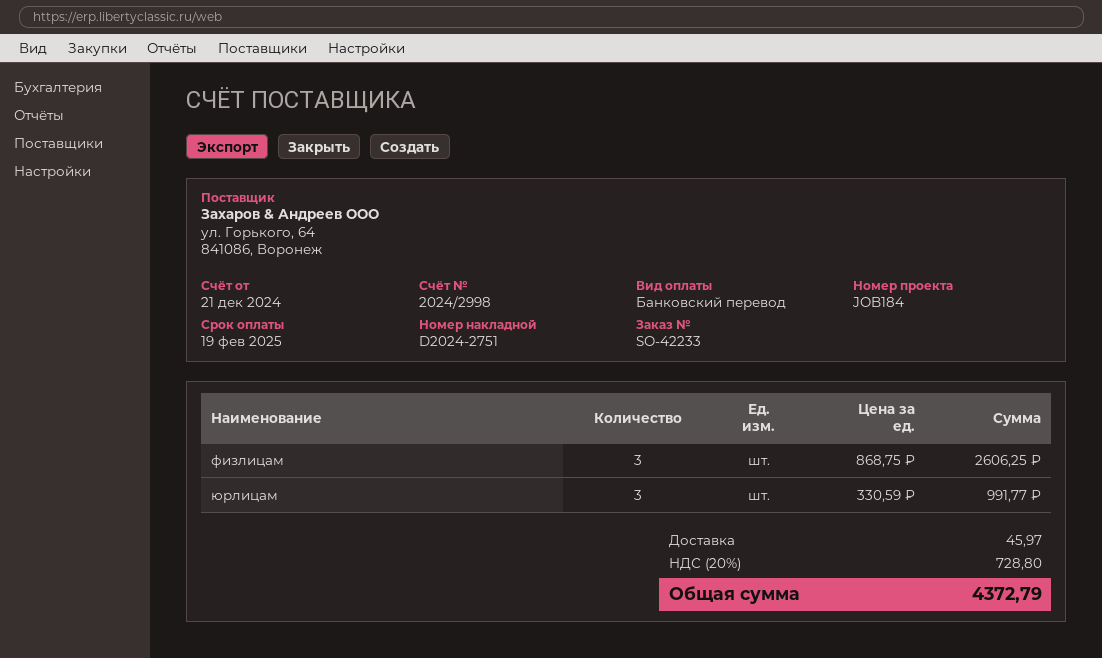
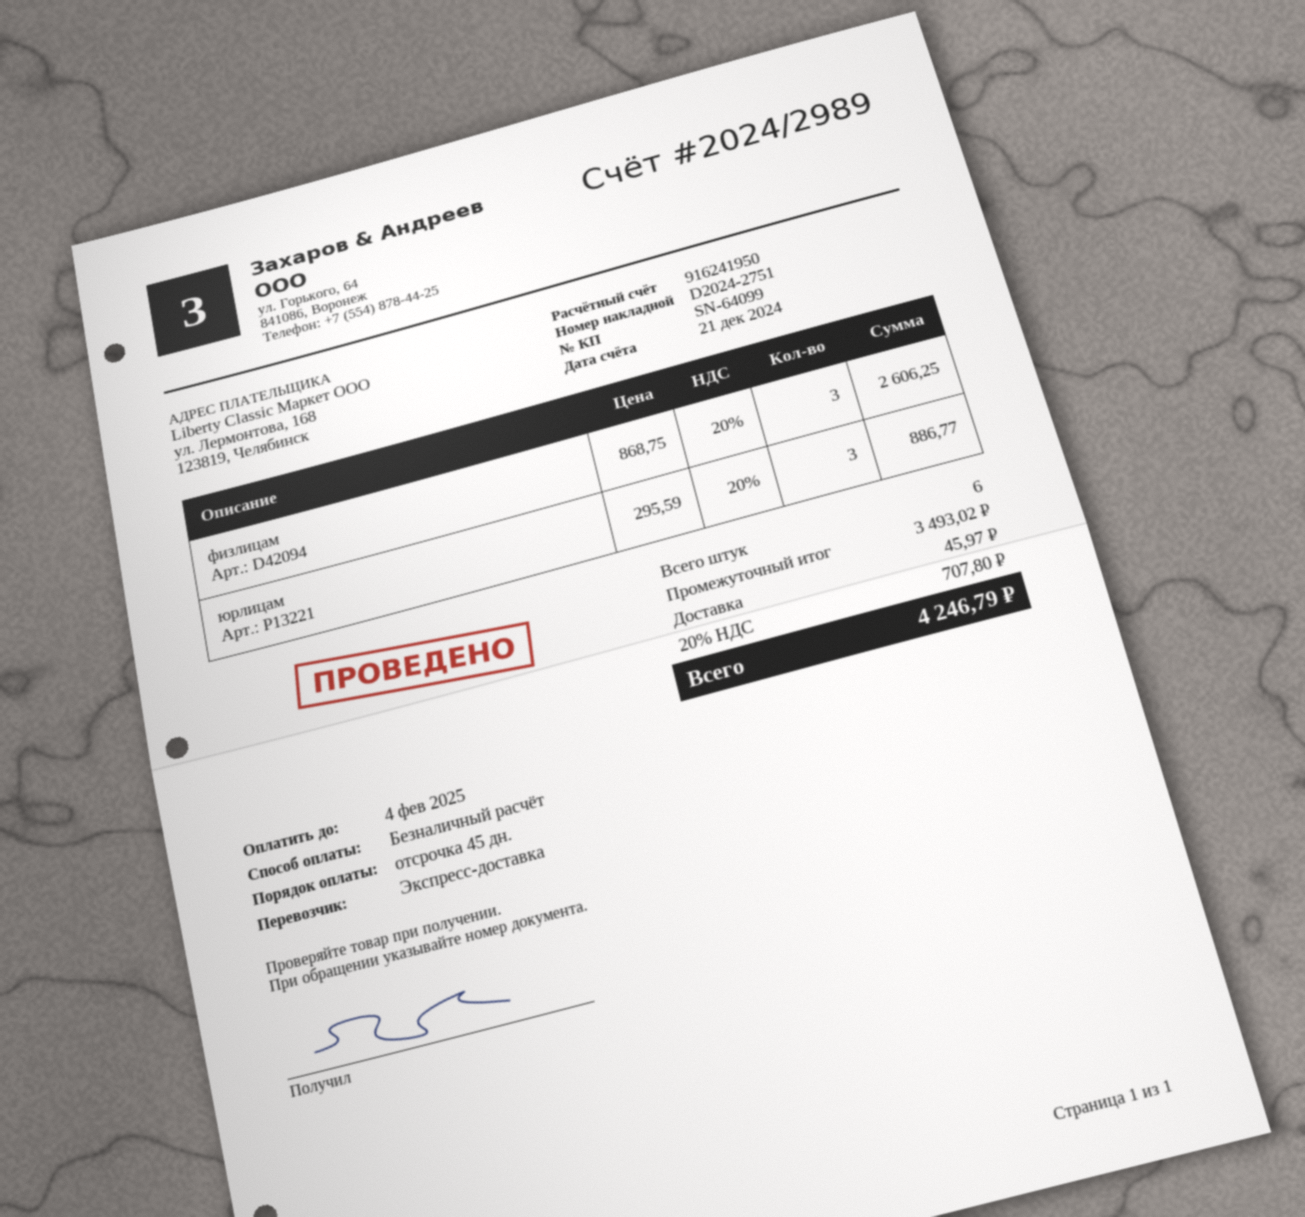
invoice number: 2024/2998 -> 2024/2989
due date: 2025-02-19 -> 2025-02-04
юрлицам: 3 x 330.59 = 991.77 -> 3 x 295.59 = 886.77
tax: 20% = 728.80 -> 20% = 707.80
total: 4372.79 -> 4246.79

